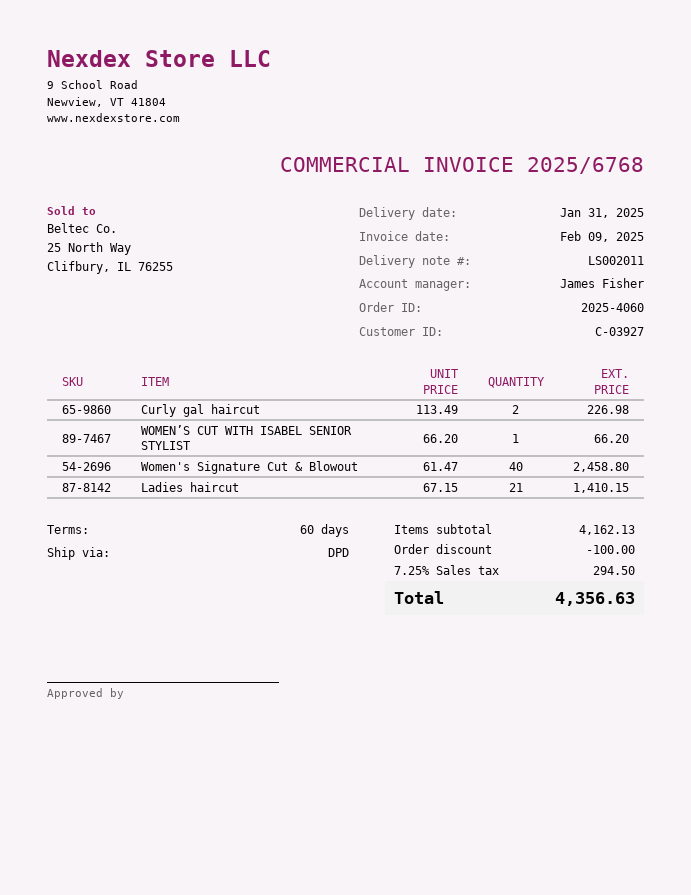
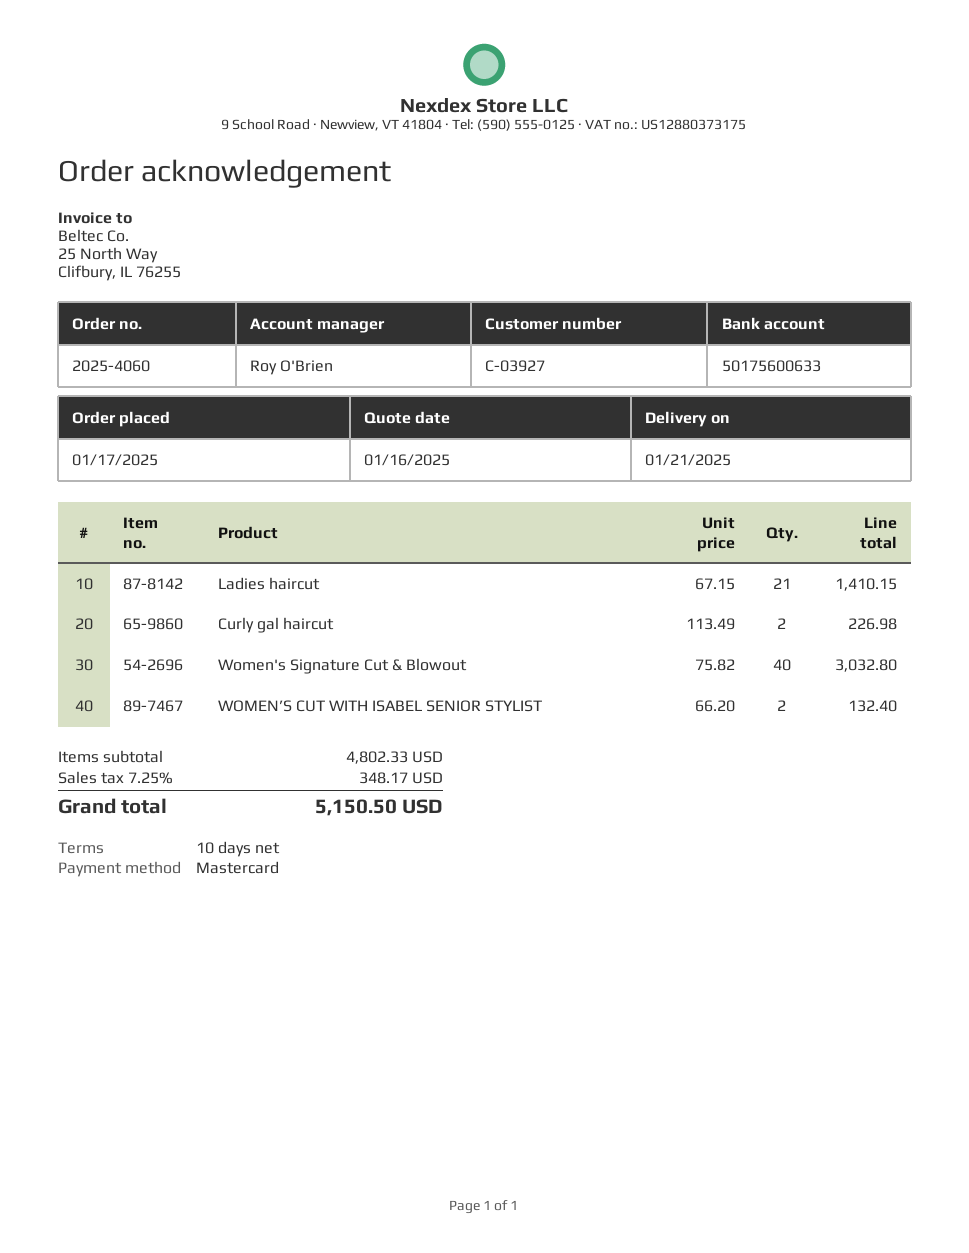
delivery date: 2025-01-31 -> 2025-01-21
payment terms: 60 days -> 10 days
sales rep: James Fisher -> Roy O'Brien
WOMEN’S CUT WITH ISABEL SENIOR STYLIST: 1 x 66.20 = 66.20 -> 2 x 66.20 = 132.40
Women's Signature Cut & Blowout: 40 x 61.47 = 2458.80 -> 40 x 75.82 = 3032.80
subtotal: 4162.13 -> 4802.33
discount: 100.00 -> none
tax: 7.25% = 294.50 -> 7.25% = 348.17
total: 4356.63 -> 5150.50

